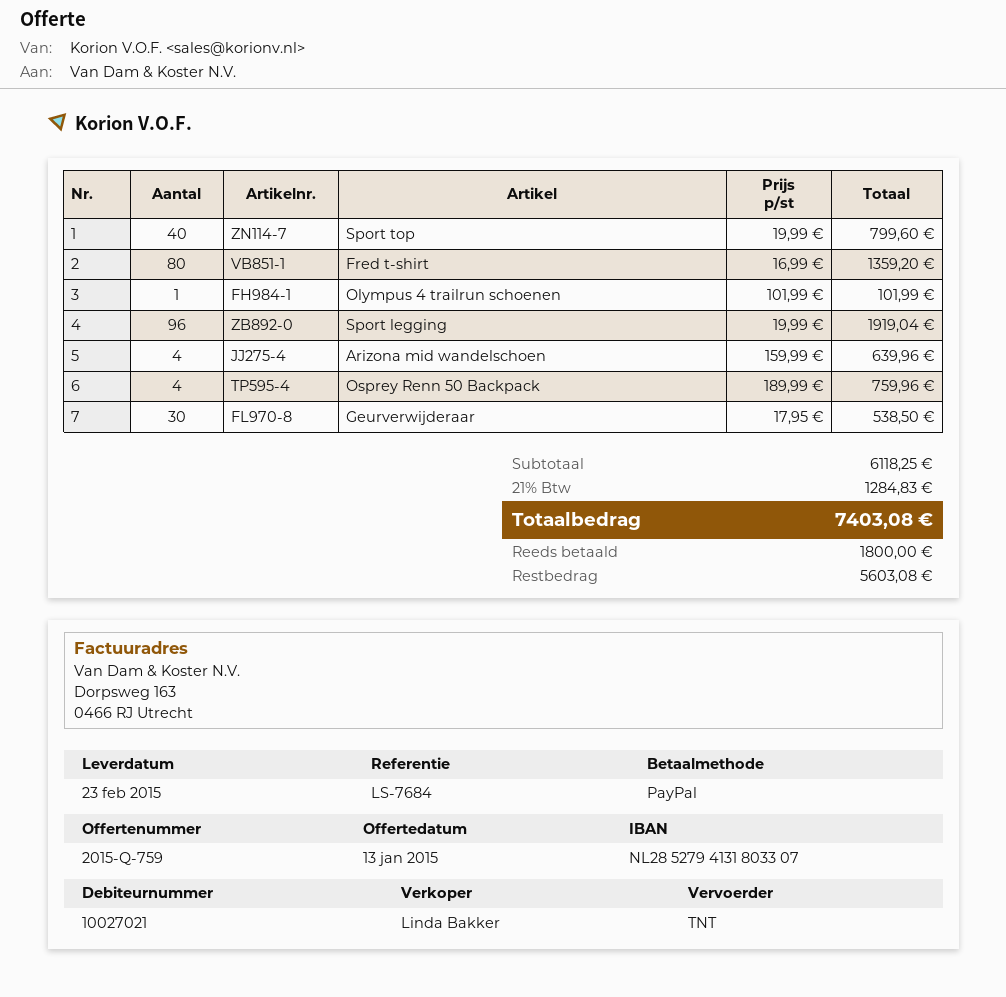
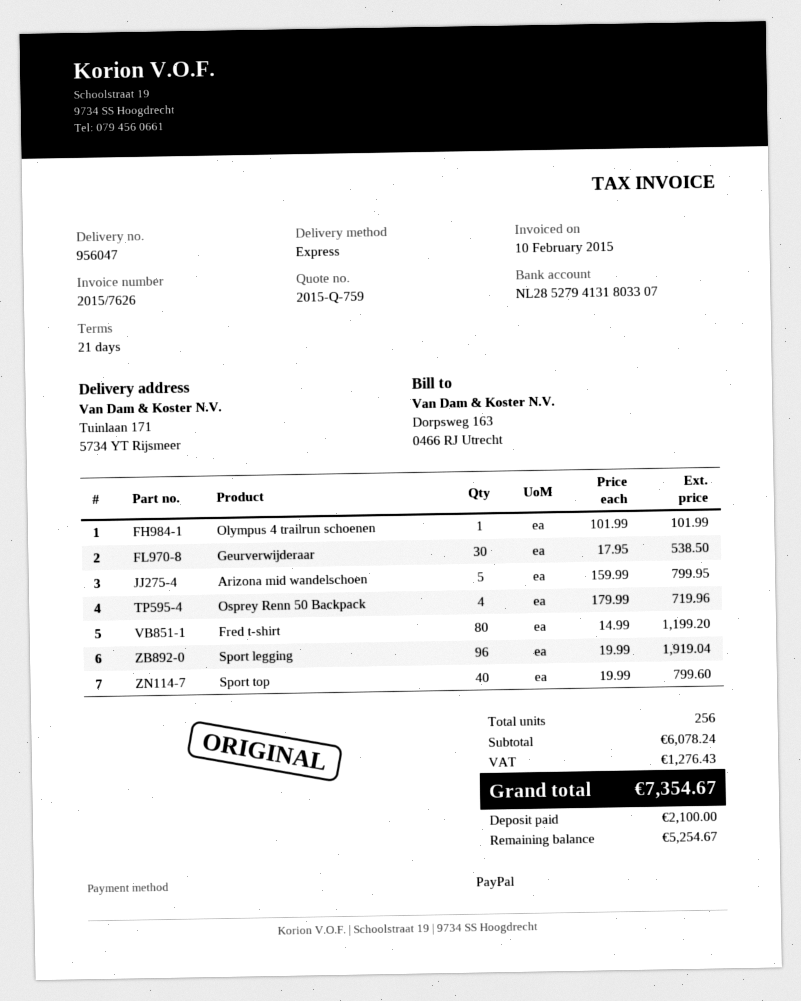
shipping method: TNT -> express
Fred t-shirt: 80 x 16.99 = 1359.20 -> 80 x 14.99 = 1199.20
Arizona mid wandelschoen: 4 x 159.99 = 639.96 -> 5 x 159.99 = 799.95
Osprey Renn 50 Backpack: 4 x 189.99 = 759.96 -> 4 x 179.99 = 719.96
subtotal: 6118.25 -> 6078.24
tax: 1284.83 -> 1276.43
total: 7403.08 -> 7354.67
deposit: 1800.00 -> 2100.00
balance: 5603.08 -> 5254.67

